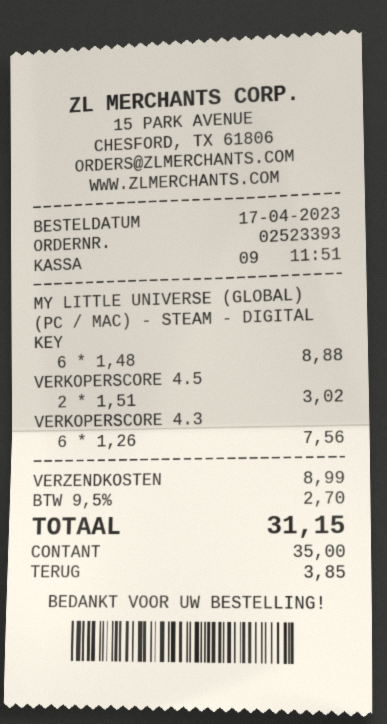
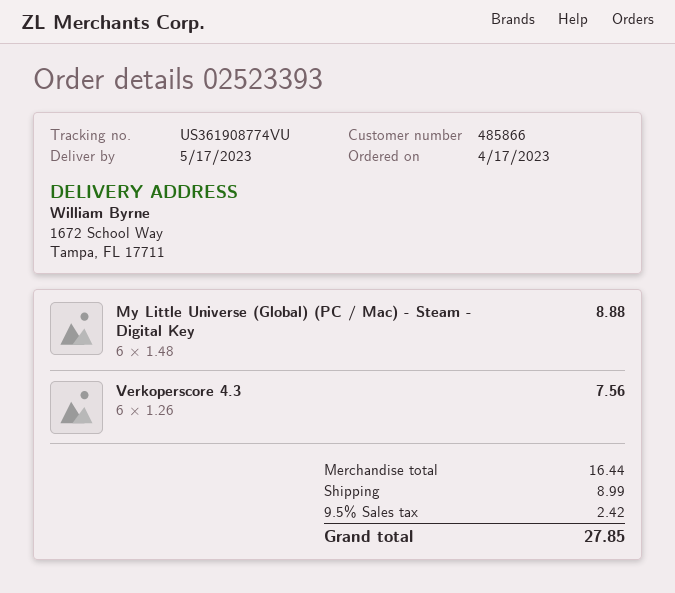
VERKOPERSCORE 4.5: 2 x 1.51 = 3.02 -> none
tax: 9.5% = 2.70 -> 9.5% = 2.42
total: 31.15 -> 27.85

